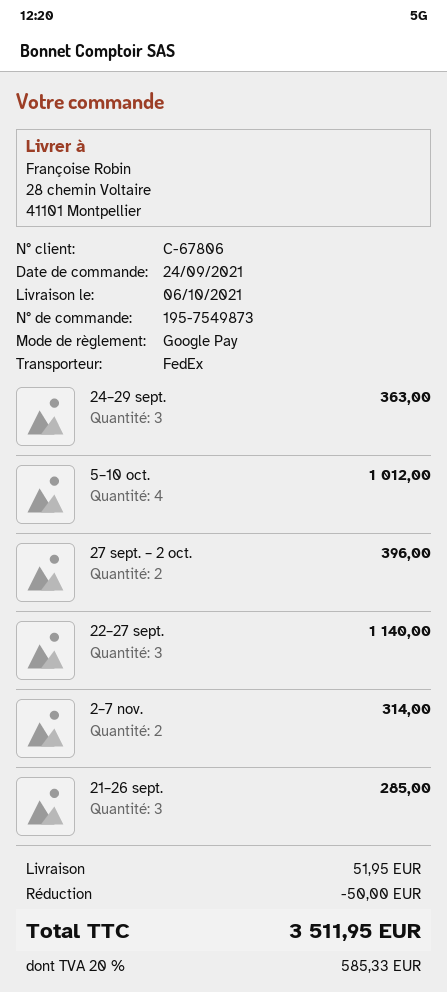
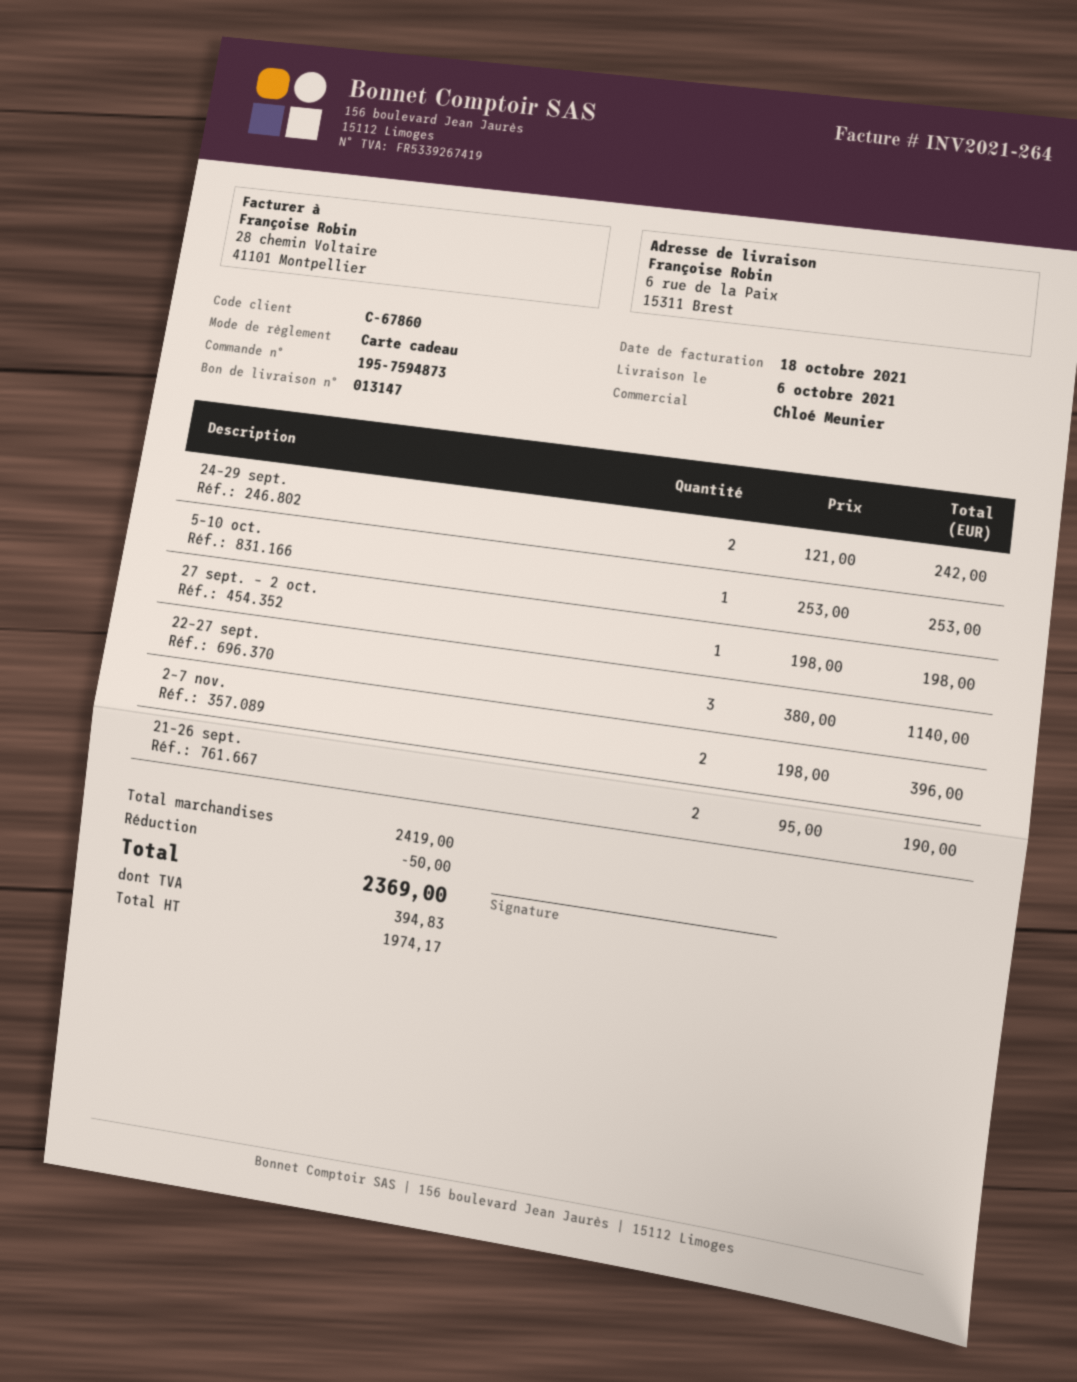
order number: 195-7549873 -> 195-7594873
customer number: C-67806 -> C-67860
payment method: Google Pay -> gift card
ship to: 28 chemin Voltaire, 41101 Montpellier -> 6 rue de la Paix, 15311 Brest
24–29 sept.: 3 for 363.00 -> 2 for 242.00
5–10 oct.: 4 for 1012.00 -> 1 for 253.00
27 sept. – 2 oct.: 2 for 396.00 -> 1 for 198.00
2–7 nov.: 2 for 314.00 -> 2 for 396.00
21–26 sept.: 3 for 285.00 -> 2 for 190.00
shipping: 51.95 -> none
tax: 585.33 -> 394.83
total: 3511.95 -> 2369.00

